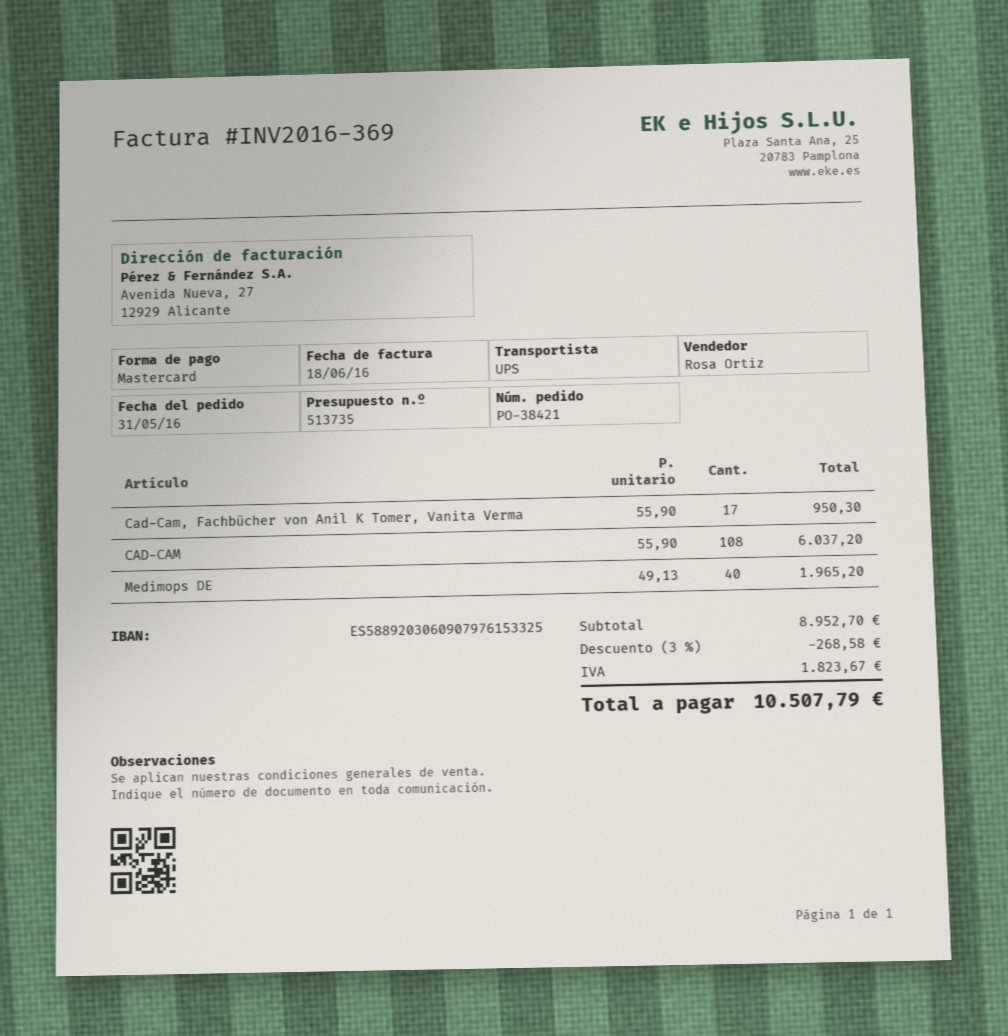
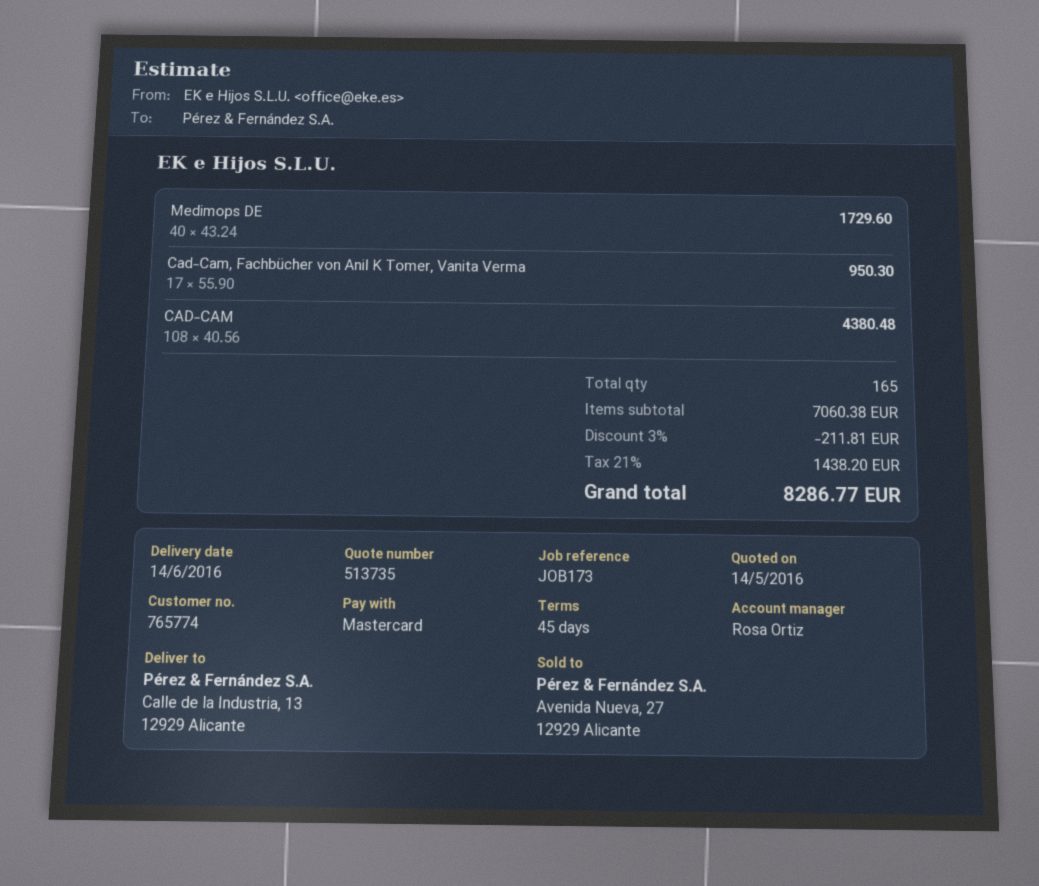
CAD-CAM: 108 x 55.90 = 6037.20 -> 108 x 40.56 = 4380.48
Medimops DE: 40 x 49.13 = 1965.20 -> 40 x 43.24 = 1729.60
subtotal: 8952.70 -> 7060.38
discount: 3% = 268.58 -> 3% = 211.81
tax: 1823.67 -> 1438.20
total: 10507.79 -> 8286.77

